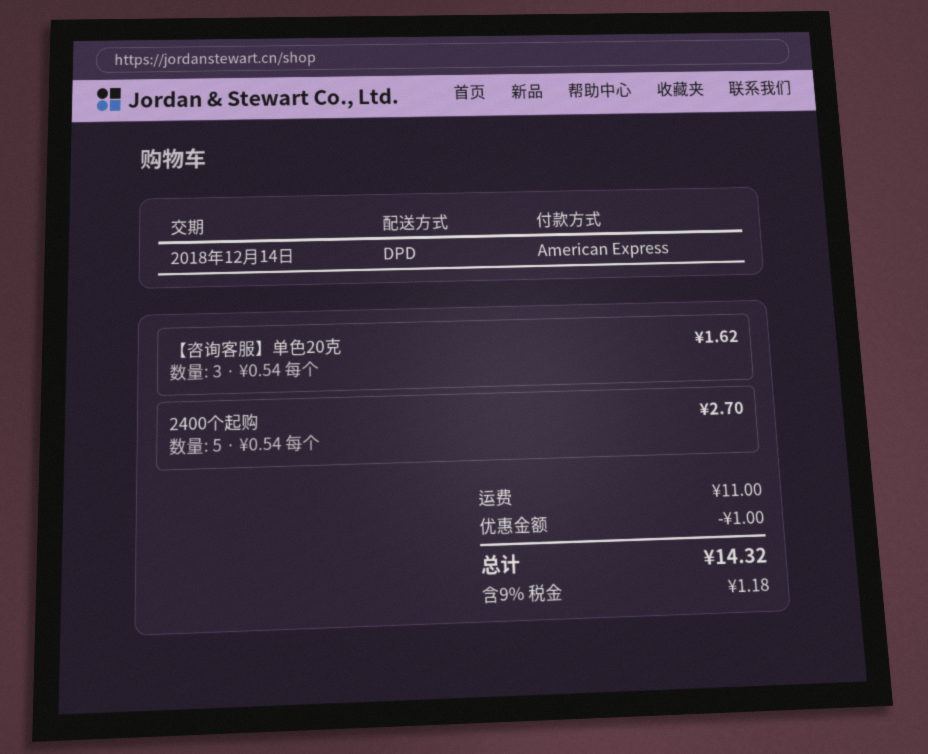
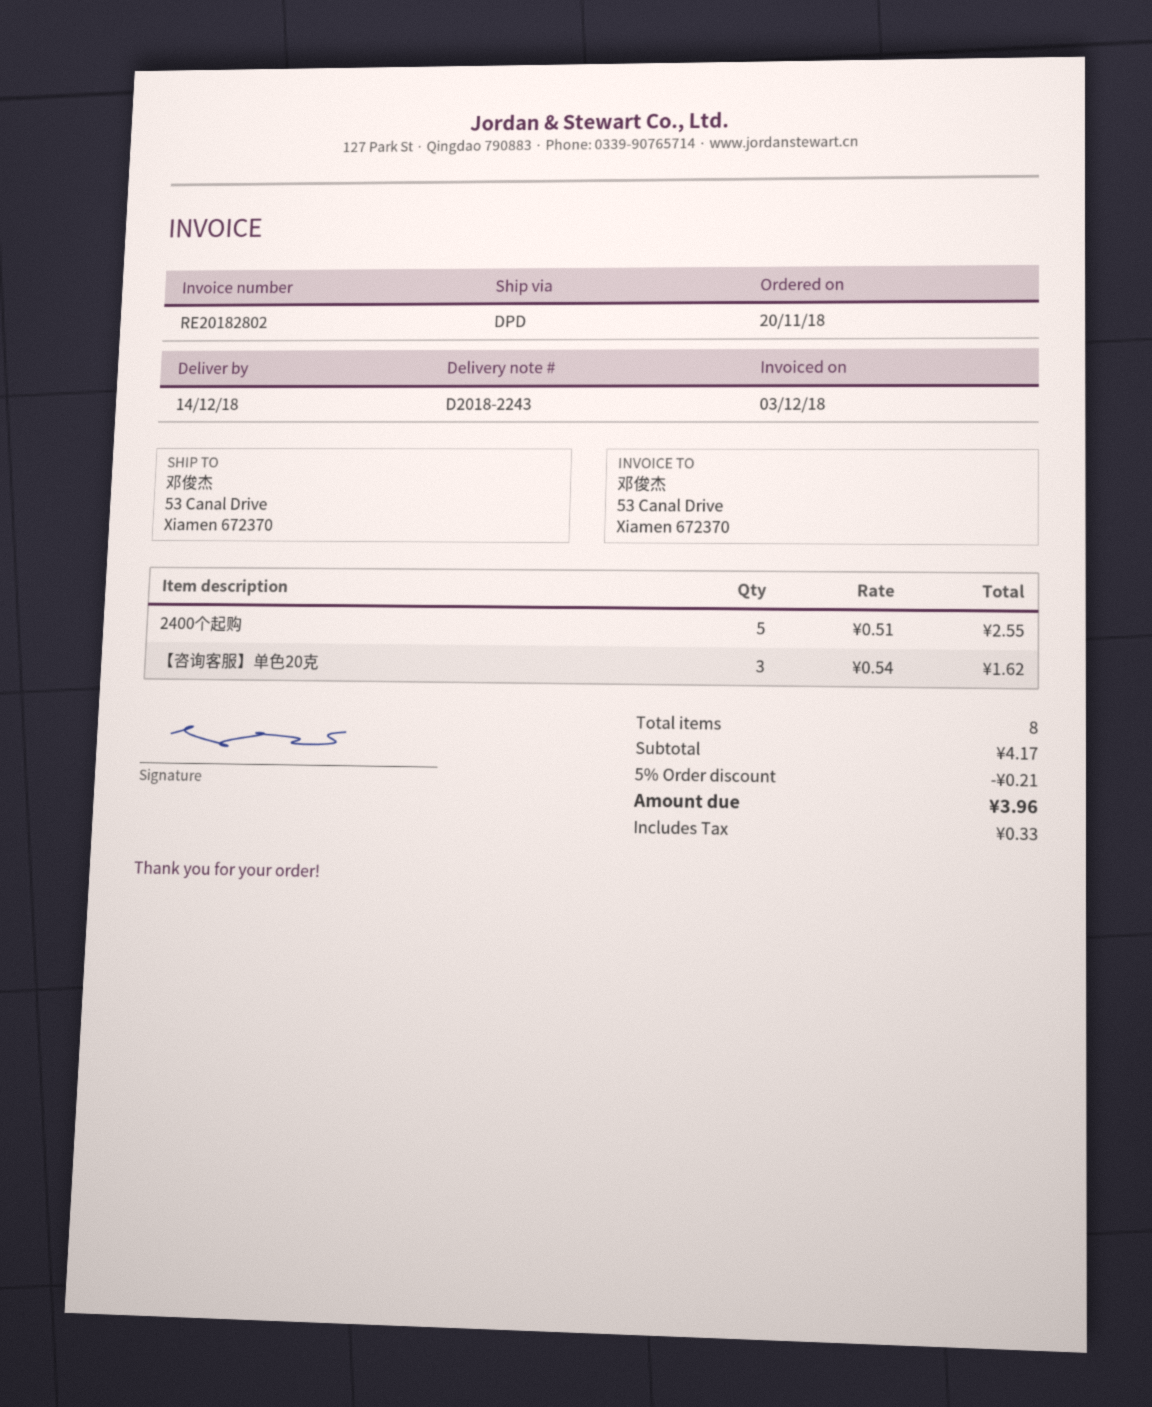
2400个起购: 5 x 0.54 = 2.70 -> 5 x 0.51 = 2.55
discount: 1.00 -> 0.21
shipping: 11.00 -> none
tax: 1.18 -> 0.33
total: 14.32 -> 3.96

